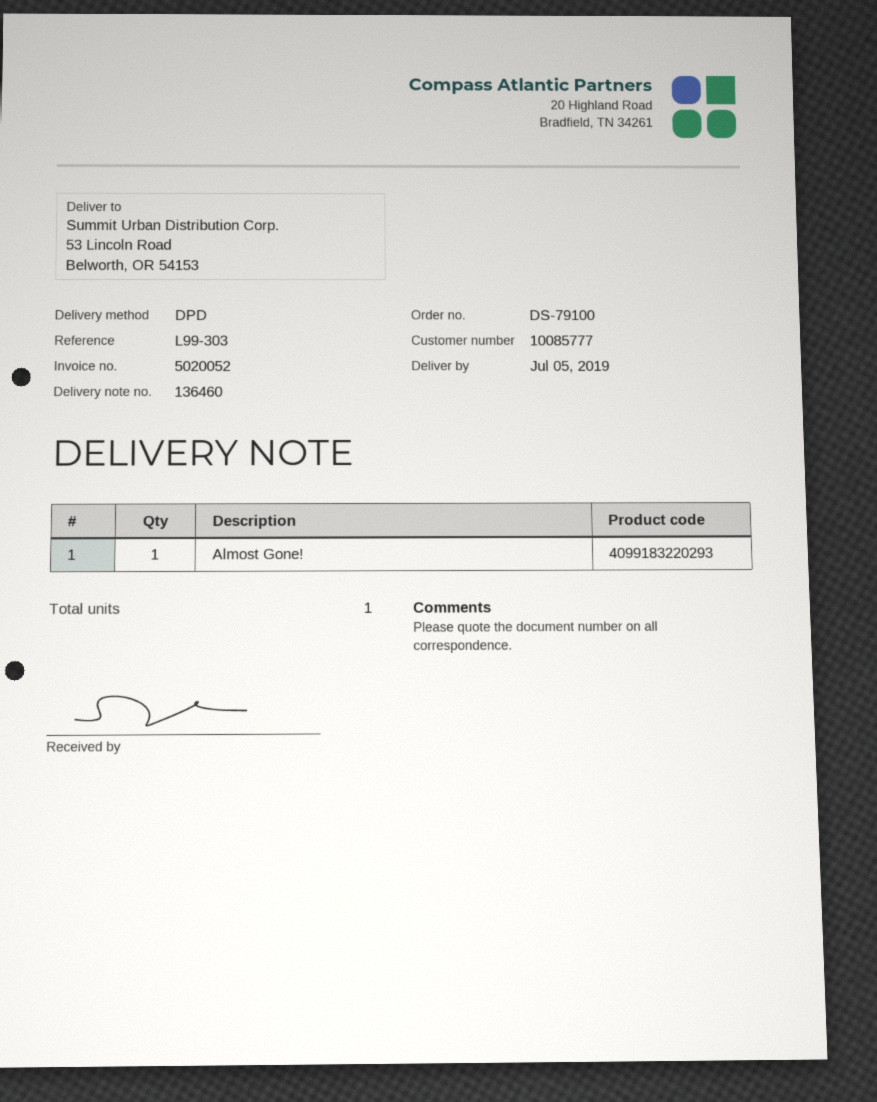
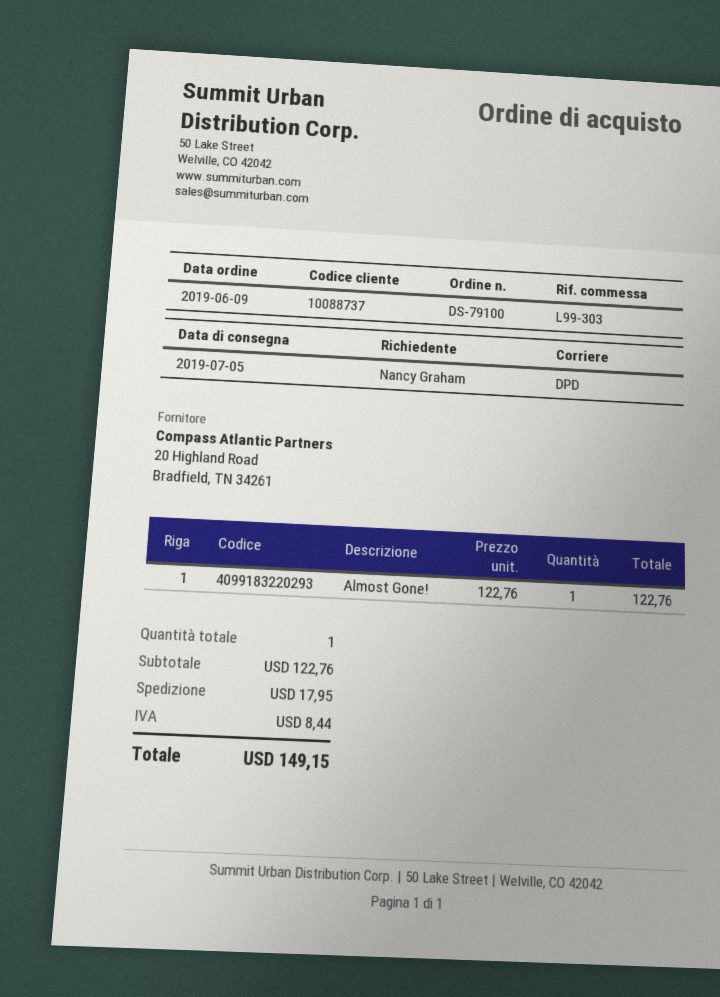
customer number: 10085777 -> 10088737

